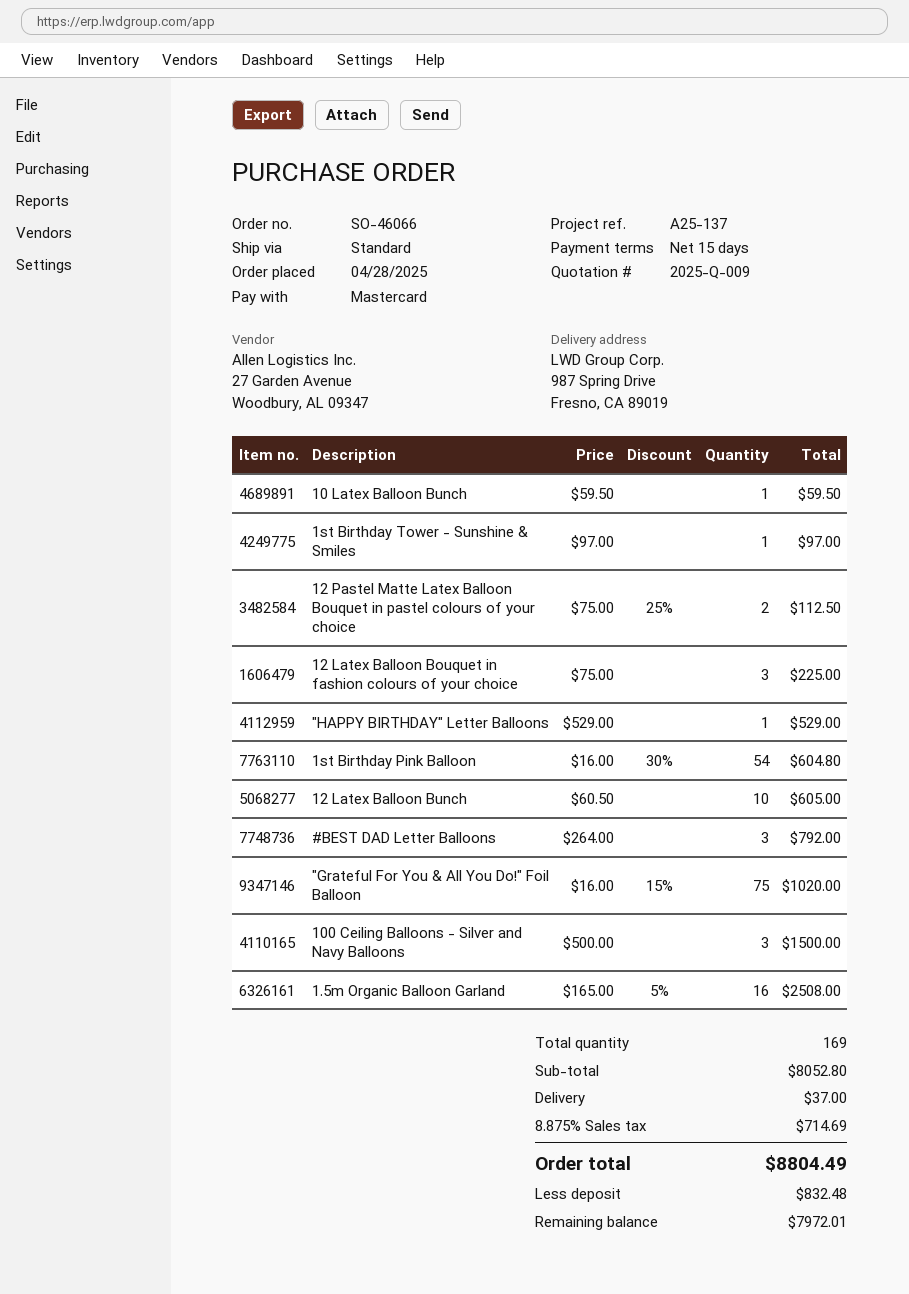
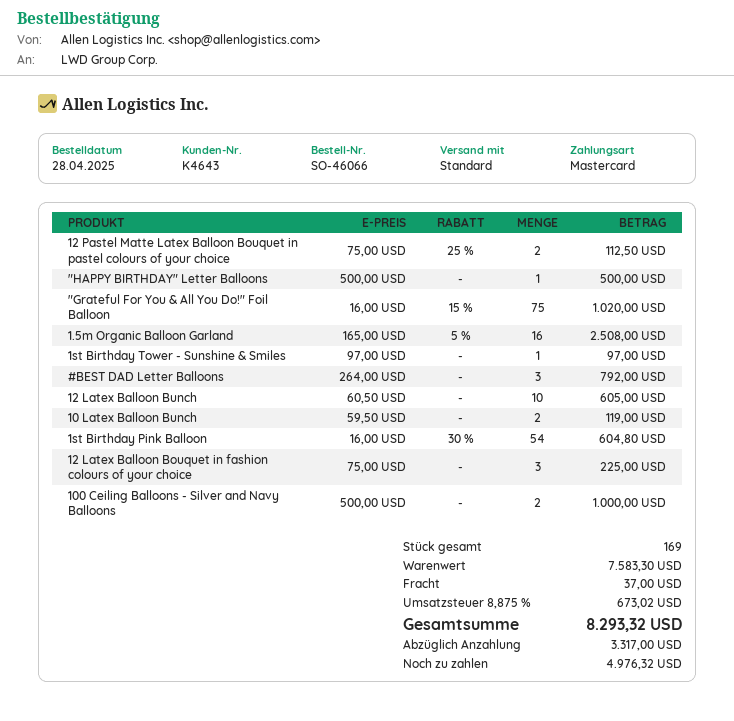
10 Latex Balloon Bunch: 1 x 59.50 = 59.50 -> 2 x 59.50 = 119.00
"HAPPY BIRTHDAY" Letter Balloons: 1 x 529.00 = 529.00 -> 1 x 500.00 = 500.00
100 Ceiling Balloons - Silver and Navy Balloons: 3 x 500.00 = 1500.00 -> 2 x 500.00 = 1000.00
subtotal: 8052.80 -> 7583.30
tax: 8.875% = 714.69 -> 8.875% = 673.02
total: 8804.49 -> 8293.32
deposit: 832.48 -> 3317.00
balance: 7972.01 -> 4976.32

